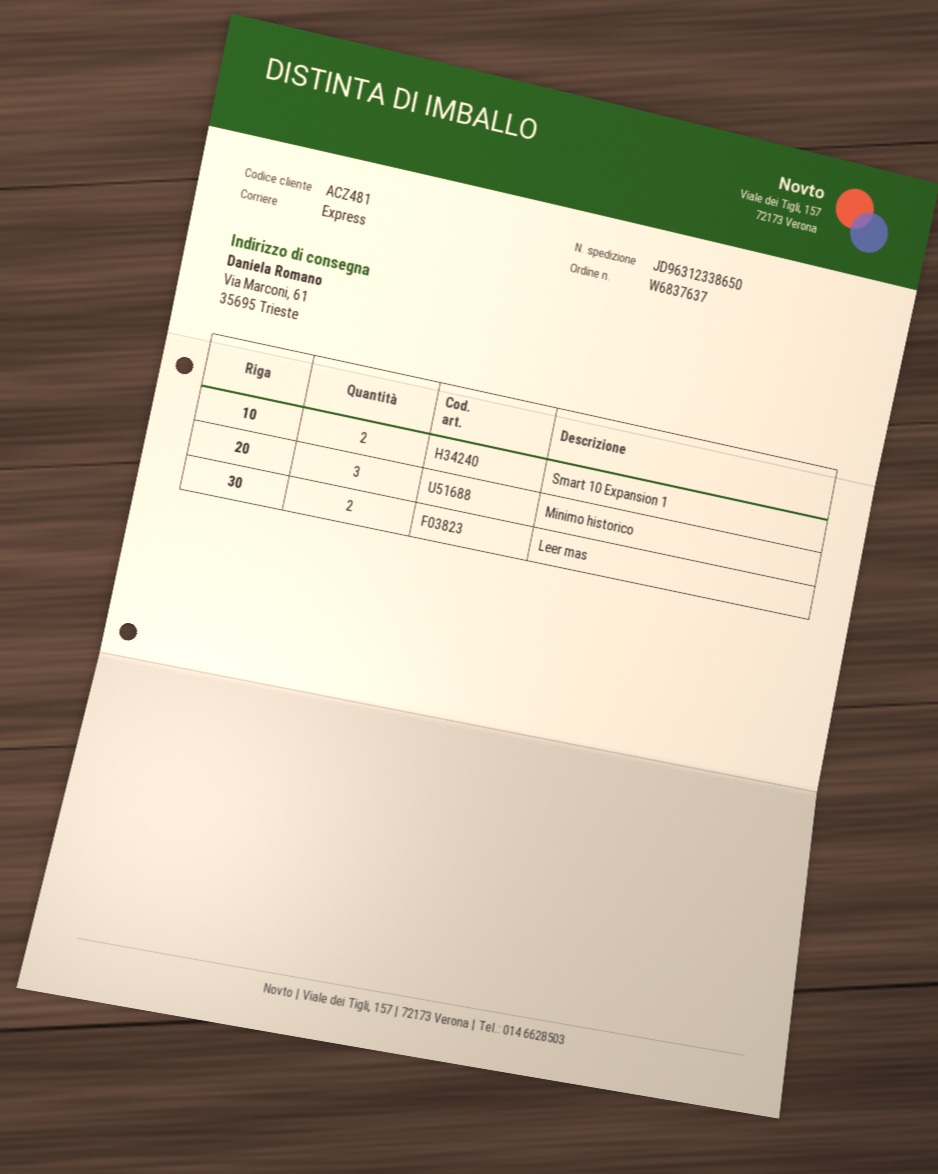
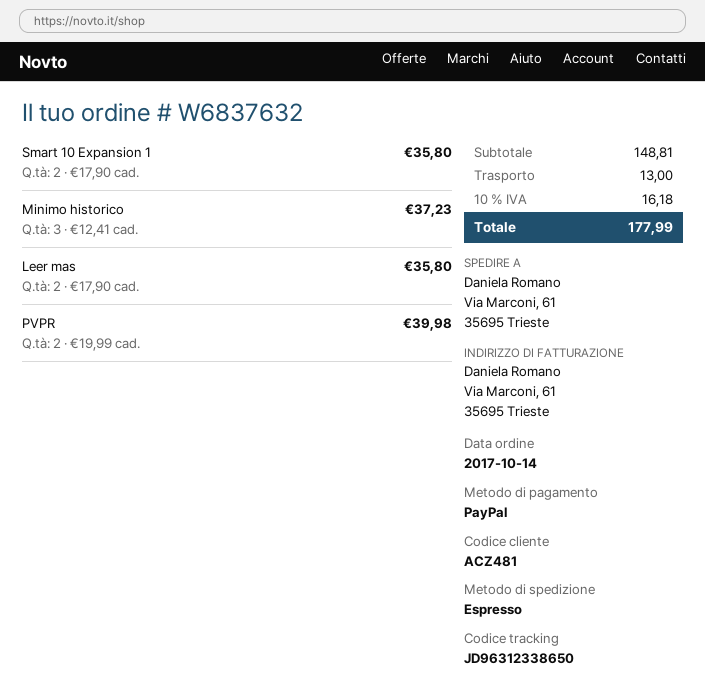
order number: W6837637 -> W6837632
PVPR: none -> 2

